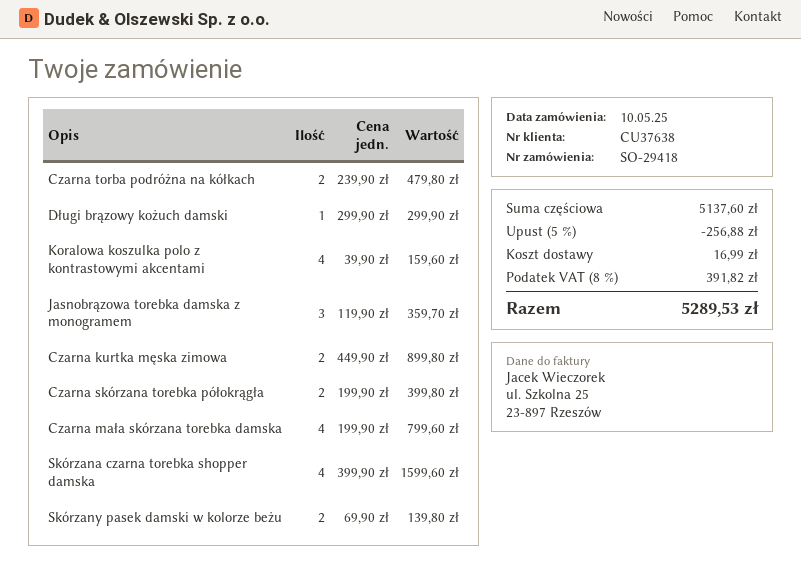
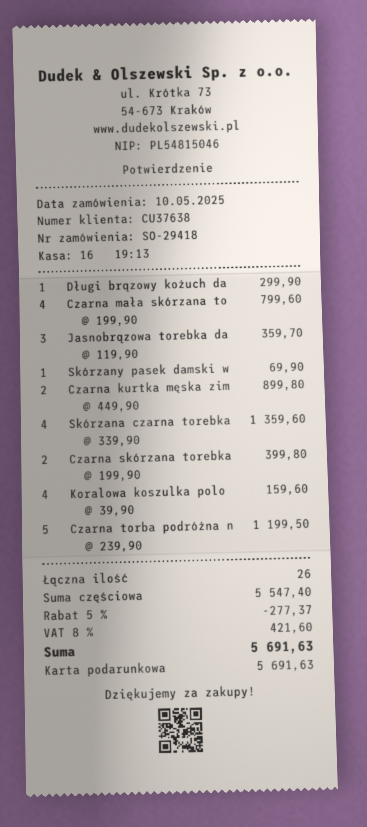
Czarna torba podróżna na kółkach: 2 x 239.90 = 479.80 -> 5 x 239.90 = 1199.50
Skórzana czarna torebka shopper damska: 4 x 399.90 = 1599.60 -> 4 x 339.90 = 1359.60
Skórzany pasek damski w kolorze beżu: 2 x 69.90 = 139.80 -> 1 x 69.90 = 69.90
subtotal: 5137.60 -> 5547.40
discount: 5% = 256.88 -> 5% = 277.37
shipping: 16.99 -> none
tax: 8% = 391.82 -> 8% = 421.60
total: 5289.53 -> 5691.63

